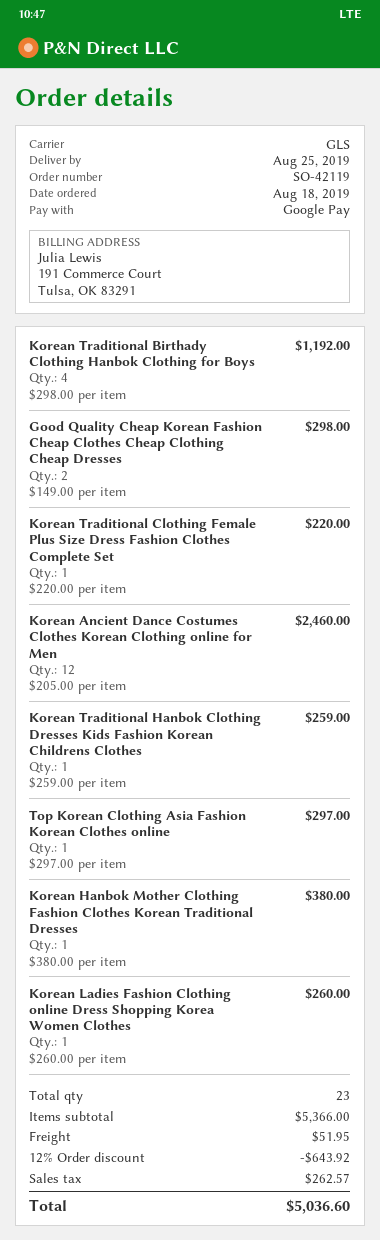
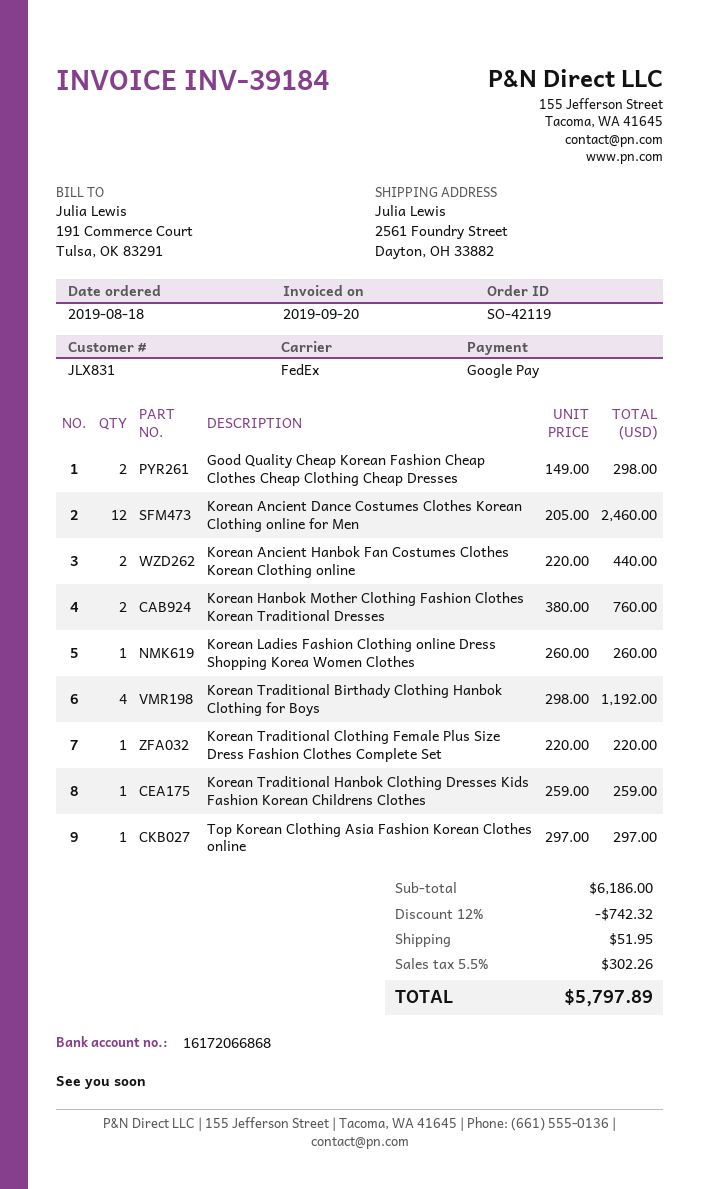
shipping method: GLS -> FedEx
Korean Hanbok Mother Clothing Fashion Clothes Korean Traditional Dresses: 1 x 380.00 = 380.00 -> 2 x 380.00 = 760.00
Korean Ancient Hanbok Fan Costumes Clothes Korean Clothing online: none -> 2 x 220.00 = 440.00
subtotal: 5366.00 -> 6186.00
discount: 12% = 643.92 -> 12% = 742.32
tax: 262.57 -> 302.26
total: 5036.60 -> 5797.89

